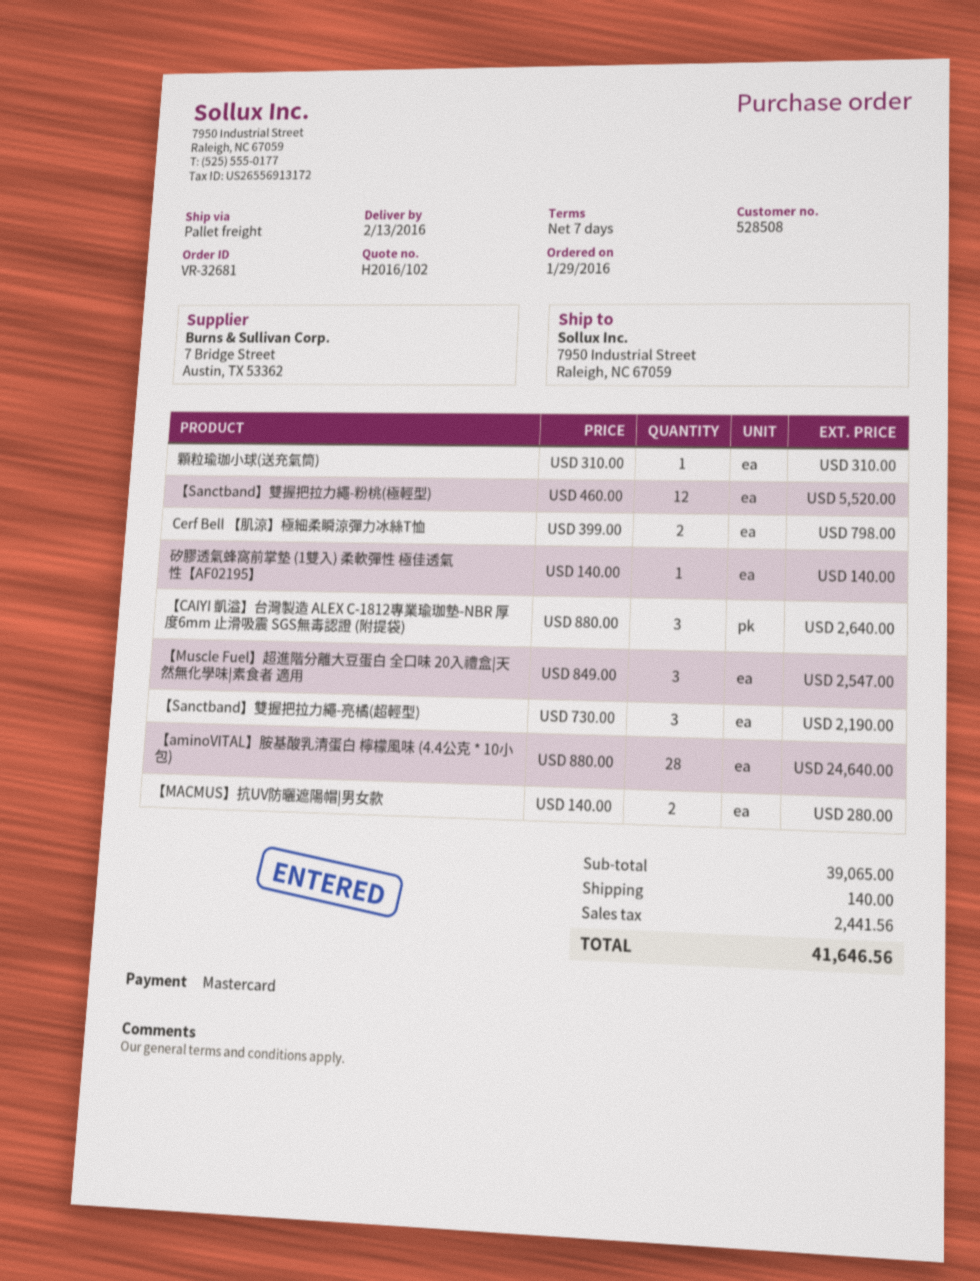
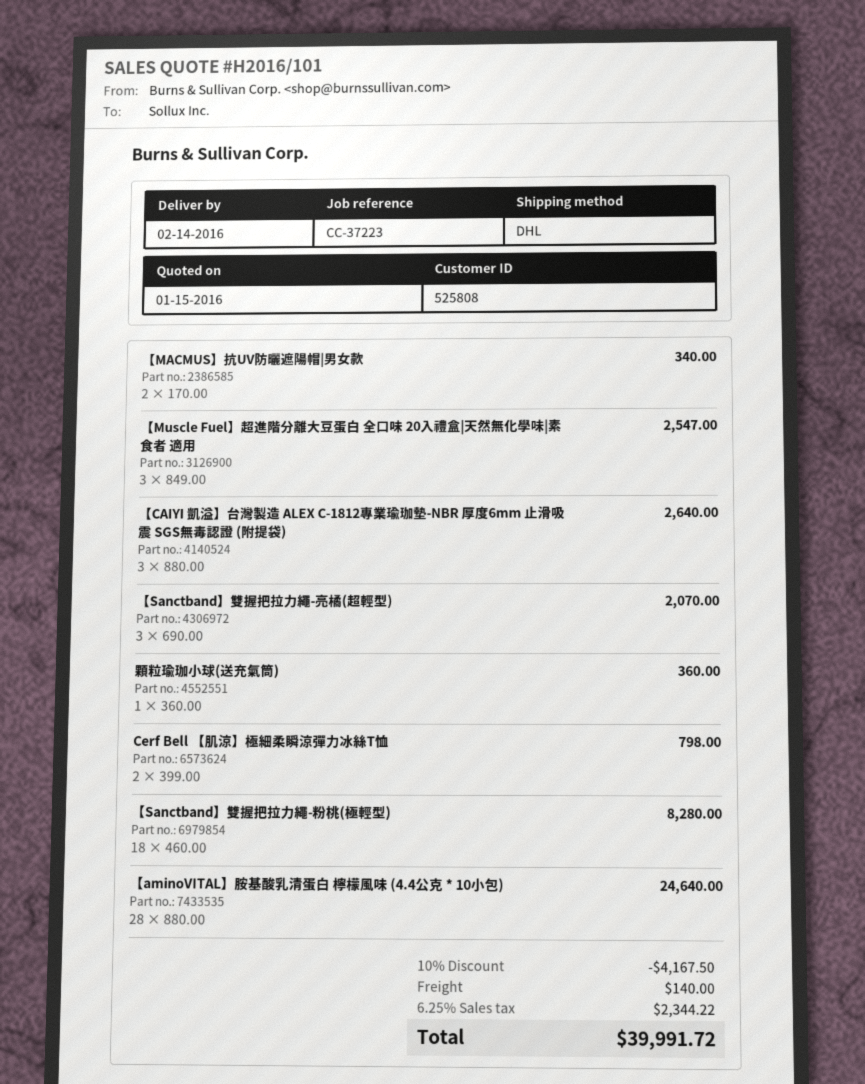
quote number: H2016/102 -> H2016/101
delivery date: 2016-02-13 -> 2016-02-14
customer number: 528508 -> 525808
shipping method: pallet freight -> DHL
顆粒瑜珈小球(送充氣筒): 1 x 310.00 = 310.00 -> 1 x 360.00 = 360.00
【Sanctband】雙握把拉力繩-粉桃(極輕型): 12 x 460.00 = 5520.00 -> 18 x 460.00 = 8280.00
矽膠透氣蜂窩前掌墊 (1雙入) 柔軟彈性 極佳透氣性【AF02195】: 1 x 140.00 = 140.00 -> none
【Sanctband】雙握把拉力繩-亮橘(超輕型): 3 x 730.00 = 2190.00 -> 3 x 690.00 = 2070.00
【MACMUS】抗UV防曬遮陽帽|男女款: 2 x 140.00 = 280.00 -> 2 x 170.00 = 340.00
discount: none -> 10% = 4167.50
tax: 2441.56 -> 2344.22
total: 41646.56 -> 39991.72

